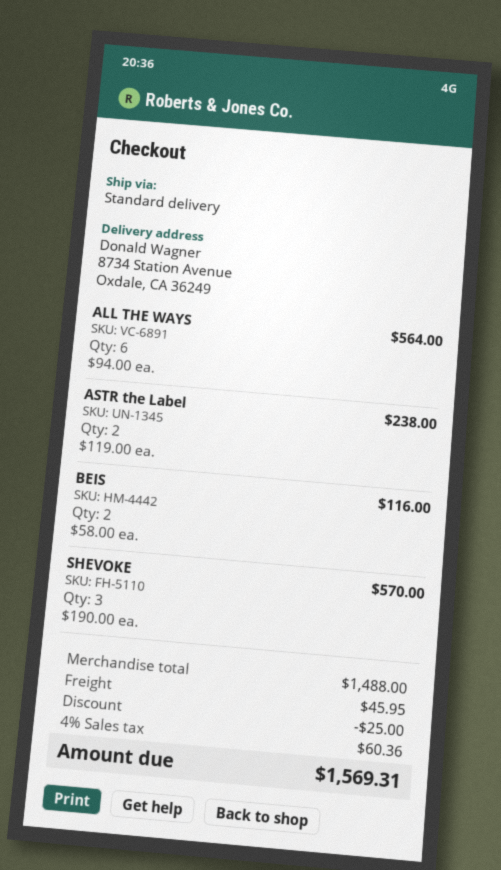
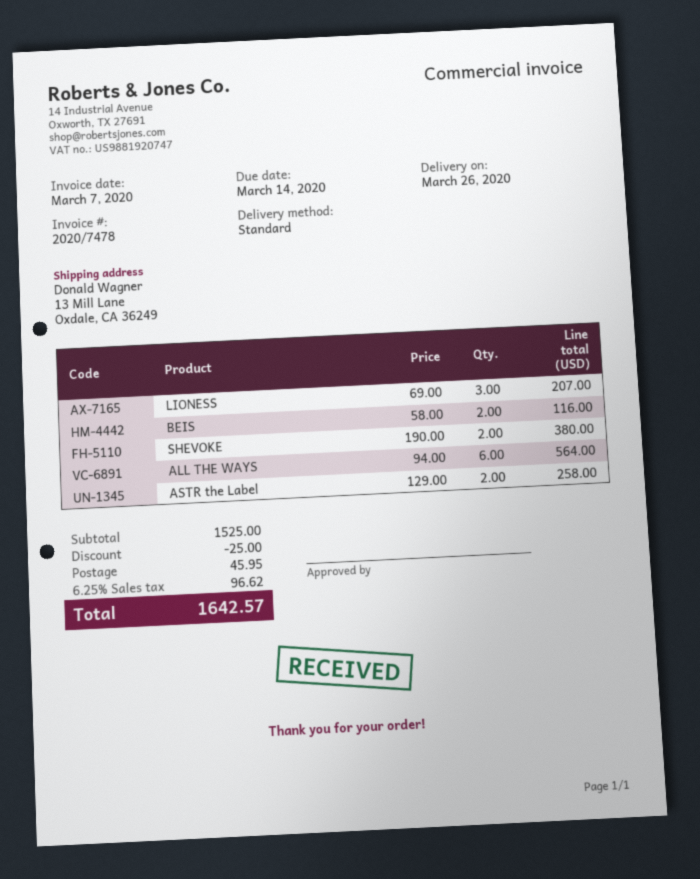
ship to: 8734 Station Avenue, Oxdale, CA 36249 -> 13 Mill Lane, Oxdale, CA 36249
ASTR the Label: 2 x 119.00 = 238.00 -> 2 x 129.00 = 258.00
SHEVOKE: 3 x 190.00 = 570.00 -> 2 x 190.00 = 380.00
LIONESS: none -> 3 x 69.00 = 207.00
subtotal: 1488.00 -> 1525.00
tax: 4% = 60.36 -> 6.25% = 96.62
total: 1569.31 -> 1642.57

